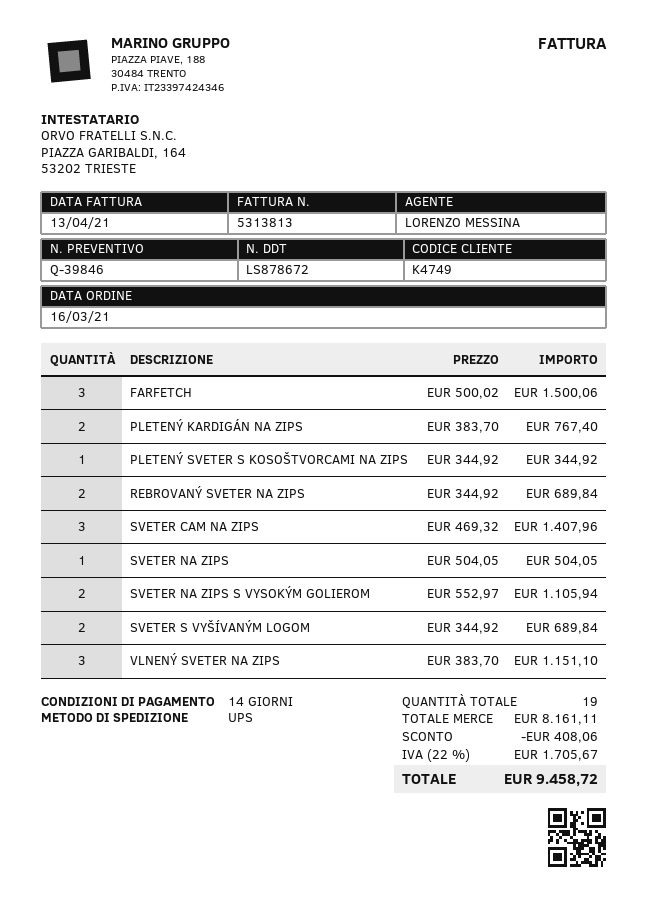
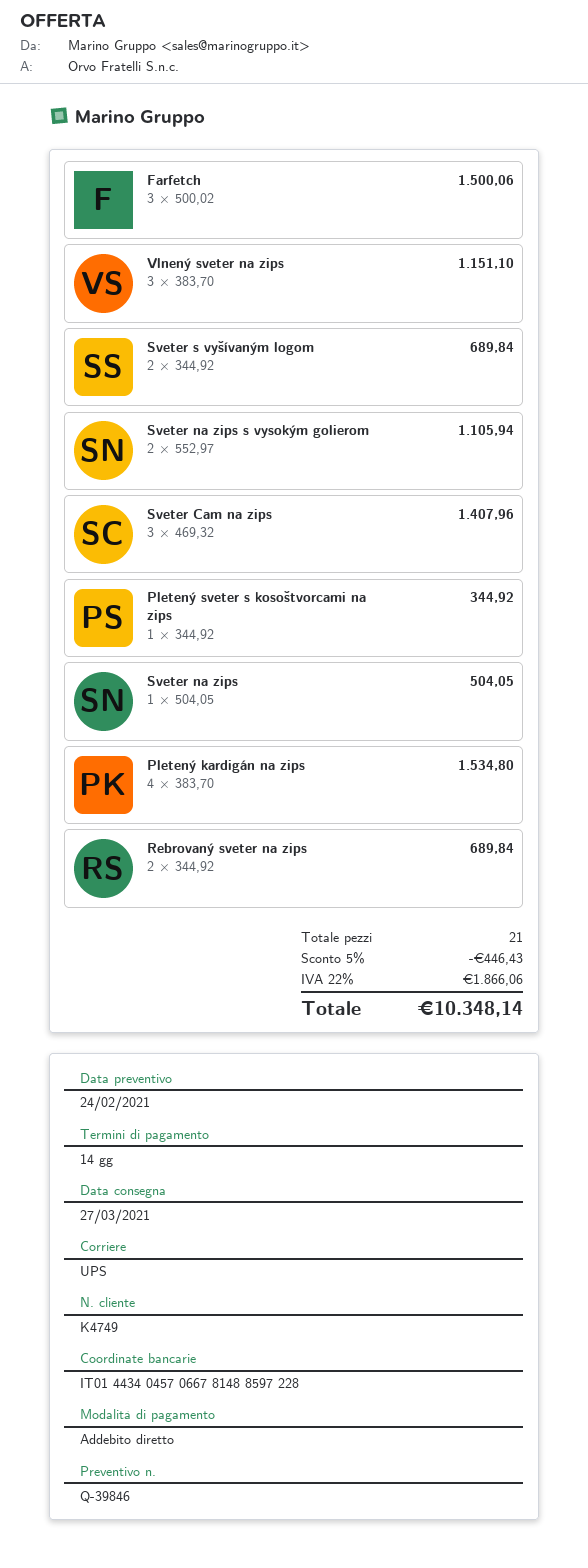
PLETENÝ KARDIGÁN NA ZIPS: 2 x 383.70 = 767.40 -> 4 x 383.70 = 1534.80
total quantity: 19 -> 21
discount: 408.06 -> 446.43
tax: 22% = 1705.67 -> 22% = 1866.06
total: 9458.72 -> 10348.14

